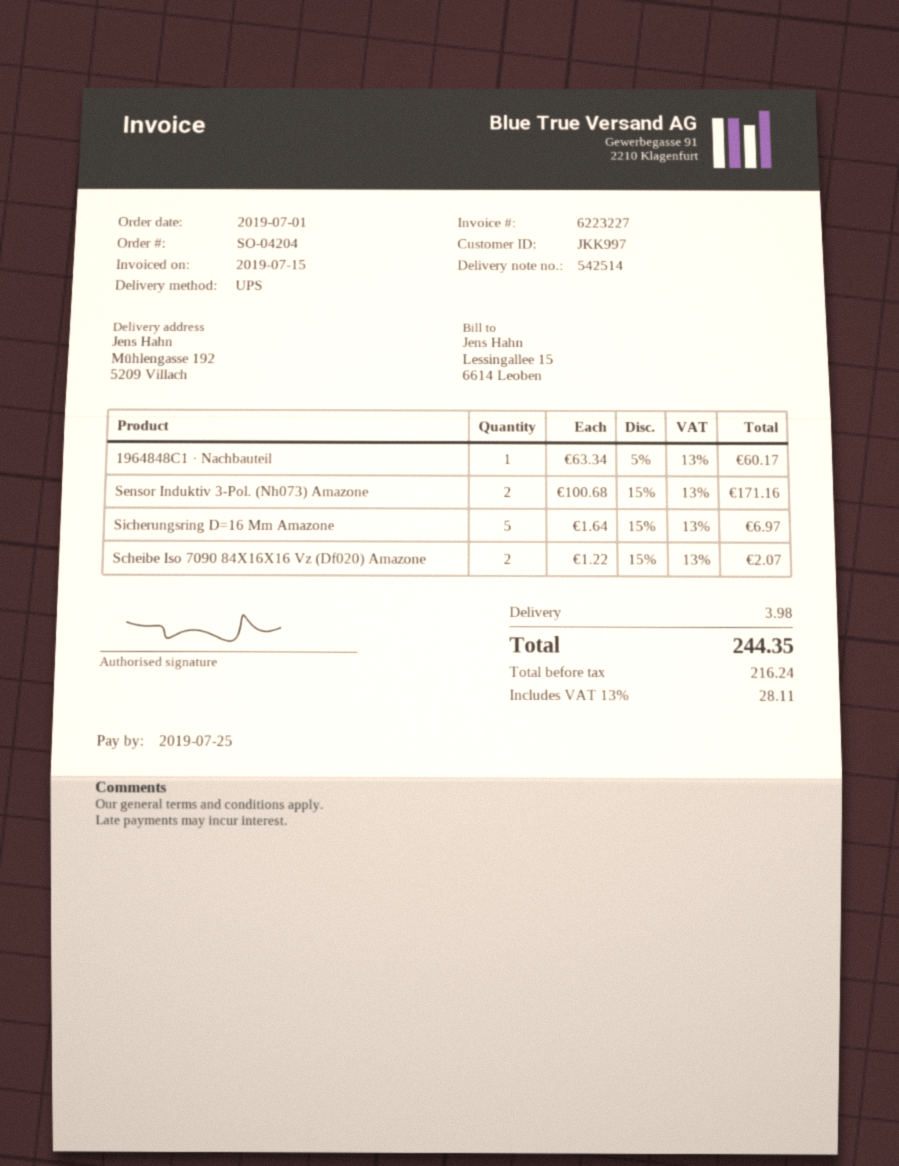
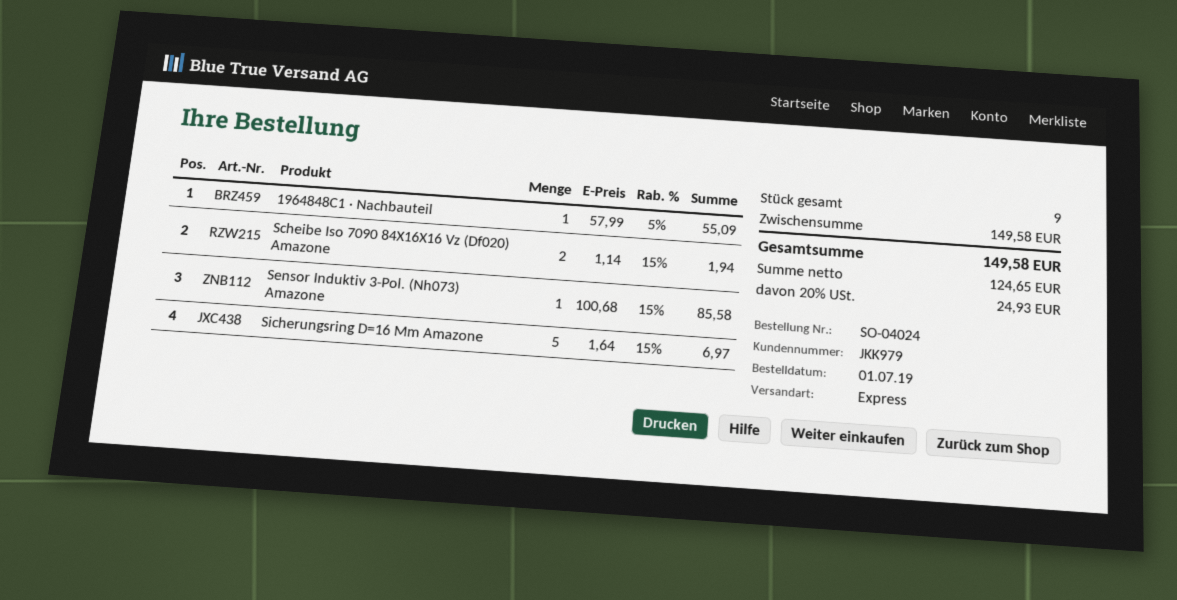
order number: SO-04204 -> SO-04024
customer number: JKK997 -> JKK979
shipping method: UPS -> express
1964848C1 · Nachbauteil: 1 x 63.34 - 5% = 60.17 -> 1 x 57.99 - 5% = 55.09
Sensor Induktiv 3-Pol. (Nh073) Amazone: 2 x 100.68 - 15% = 171.16 -> 1 x 100.68 - 15% = 85.58
Scheibe Iso 7090 84X16X16 Vz (Df020) Amazone: 2 x 1.22 - 15% = 2.07 -> 2 x 1.14 - 15% = 1.94
shipping: 3.98 -> none
net: 216.24 -> 124.65
tax: 13% = 28.11 -> 20% = 24.93
total: 244.35 -> 149.58

